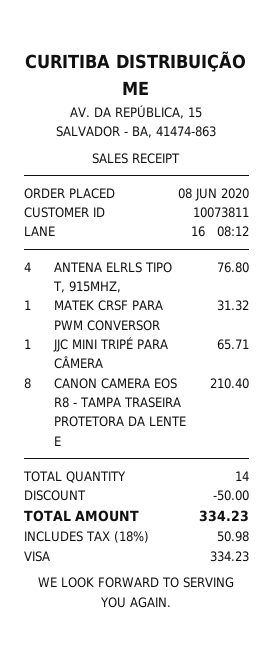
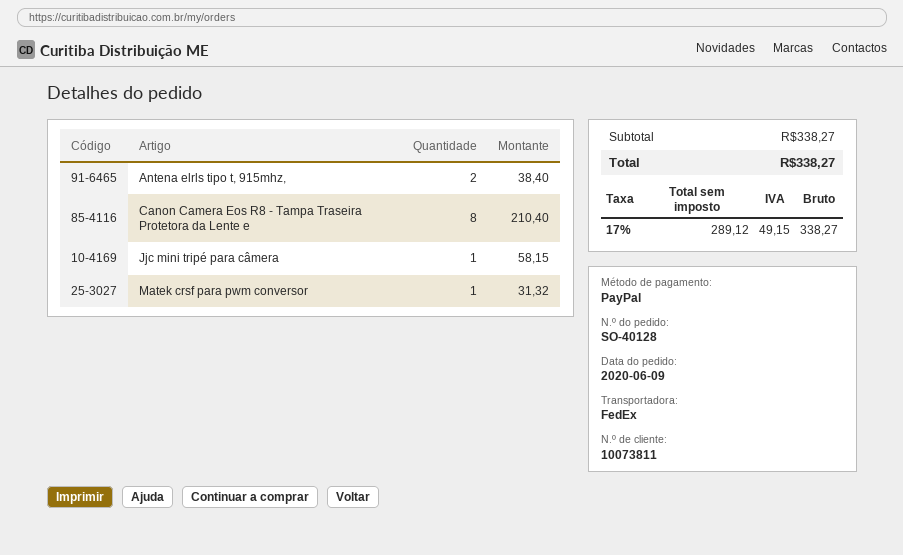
order date: 2020-06-08 -> 2020-06-09
payment method: Visa -> PayPal
ANTENA ELRLS TIPO T, 915MHZ,: 4 for 76.80 -> 2 for 38.40
JJC MINI TRIPÉ PARA CÂMERA: 1 for 65.71 -> 1 for 58.15
discount: 50.00 -> none
tax: 18% = 50.98 -> 17% = 49.15
total: 334.23 -> 338.27

